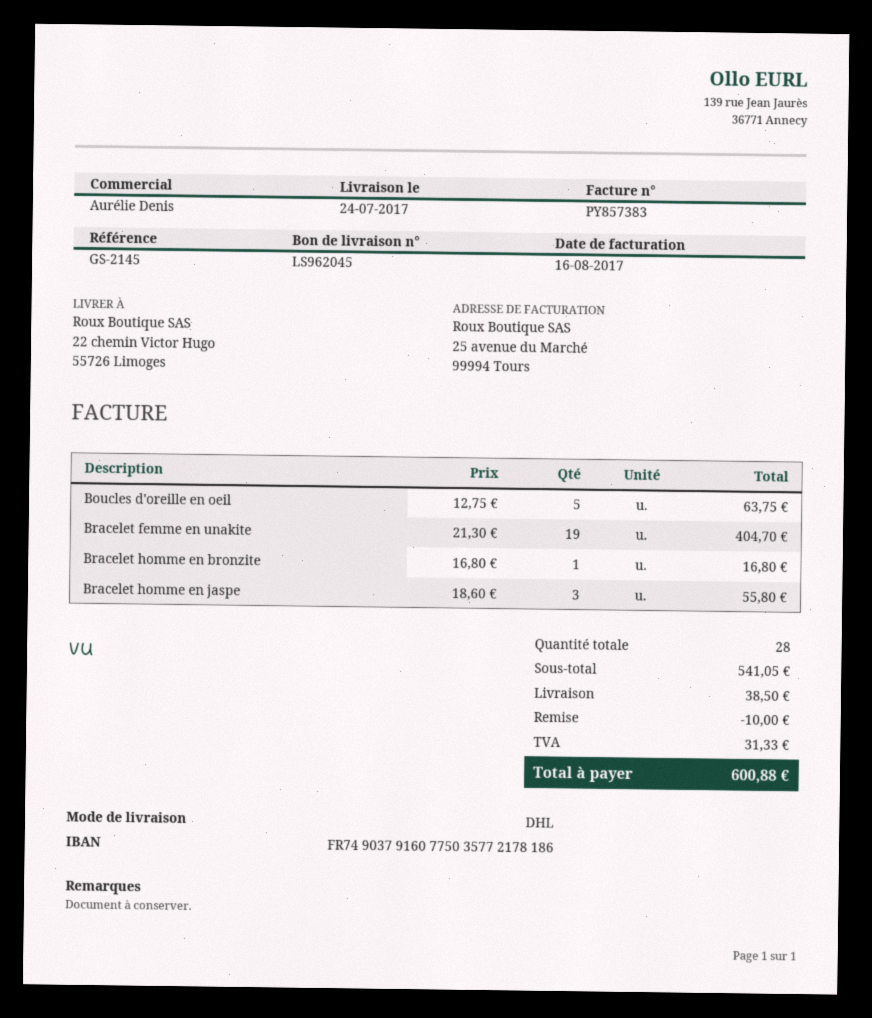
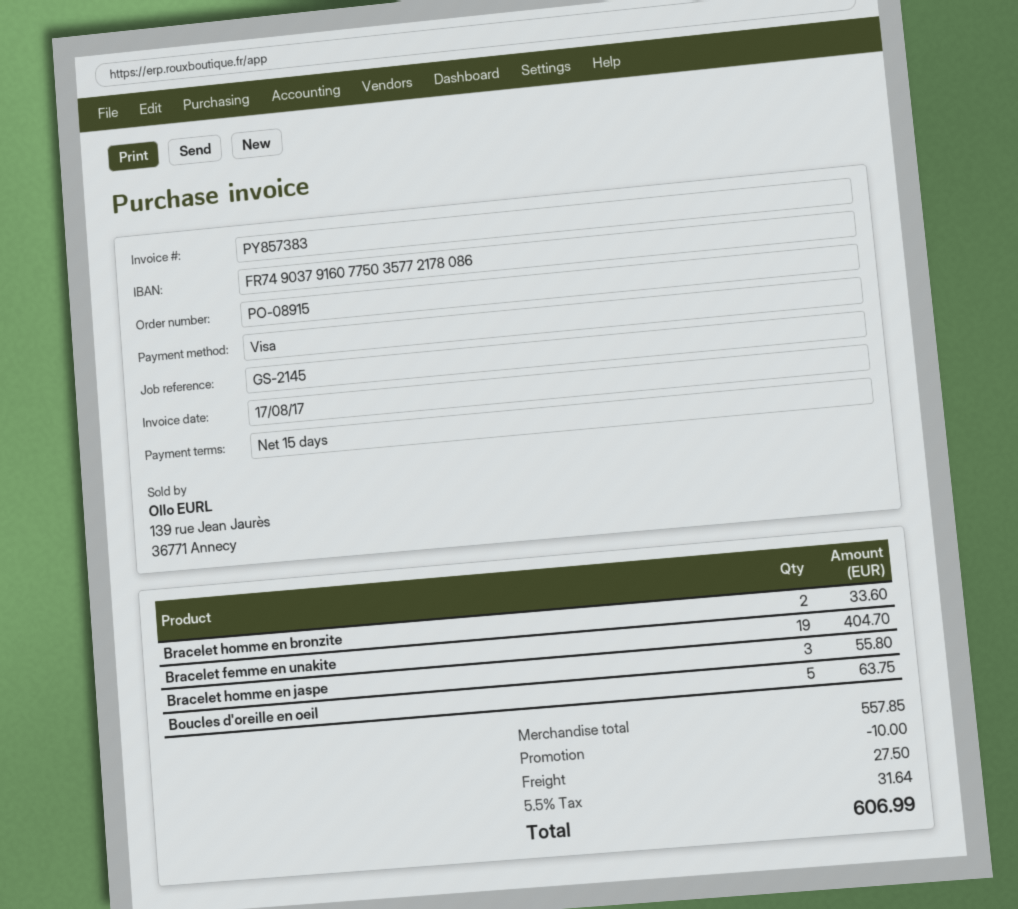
invoice date: 2017-08-16 -> 2017-08-17
bank account: FR7490379160775035772178186 -> FR7490379160775035772178086
Bracelet homme en bronzite: 1 for 16.80 -> 2 for 33.60
subtotal: 541.05 -> 557.85
shipping: 38.50 -> 27.50
tax: 31.33 -> 31.64
total: 600.88 -> 606.99

